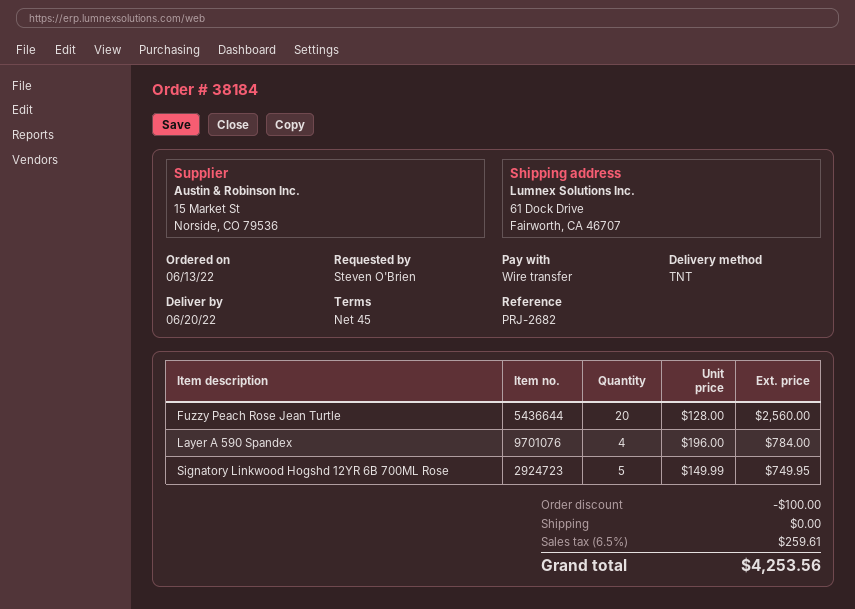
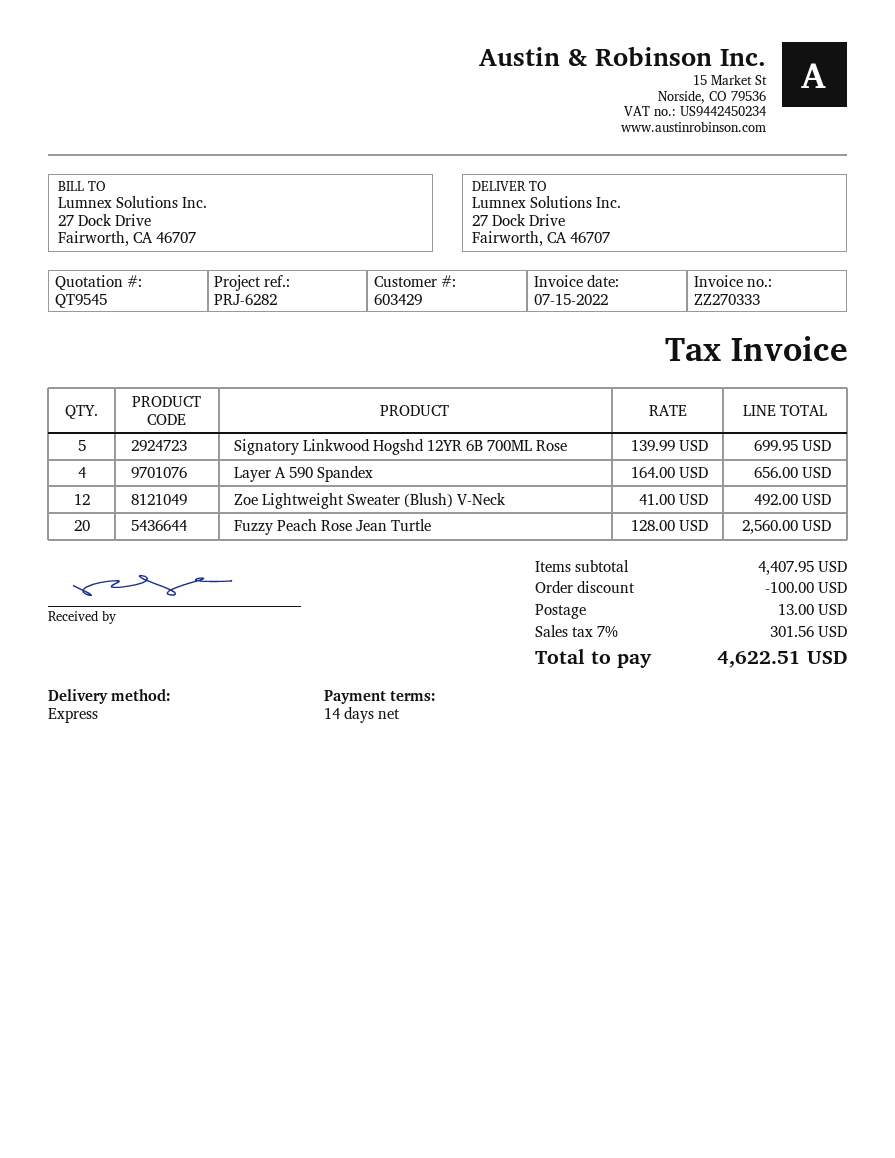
payment terms: 45 days -> 14 days
reference: PRJ-2682 -> PRJ-6282
shipping method: TNT -> express
ship to: 61 Dock Drive, Fairworth, CA 46707 -> 27 Dock Drive, Fairworth, CA 46707
Layer A 590 Spandex: 4 x 196.00 = 784.00 -> 4 x 164.00 = 656.00
Signatory Linkwood Hogshd 12YR 6B 700ML Rose: 5 x 149.99 = 749.95 -> 5 x 139.99 = 699.95
Zoe Lightweight Sweater (Blush) V-Neck: none -> 12 x 41.00 = 492.00
shipping: 0.00 -> 13.00
tax: 6.5% = 259.61 -> 7% = 301.56
total: 4253.56 -> 4622.51

